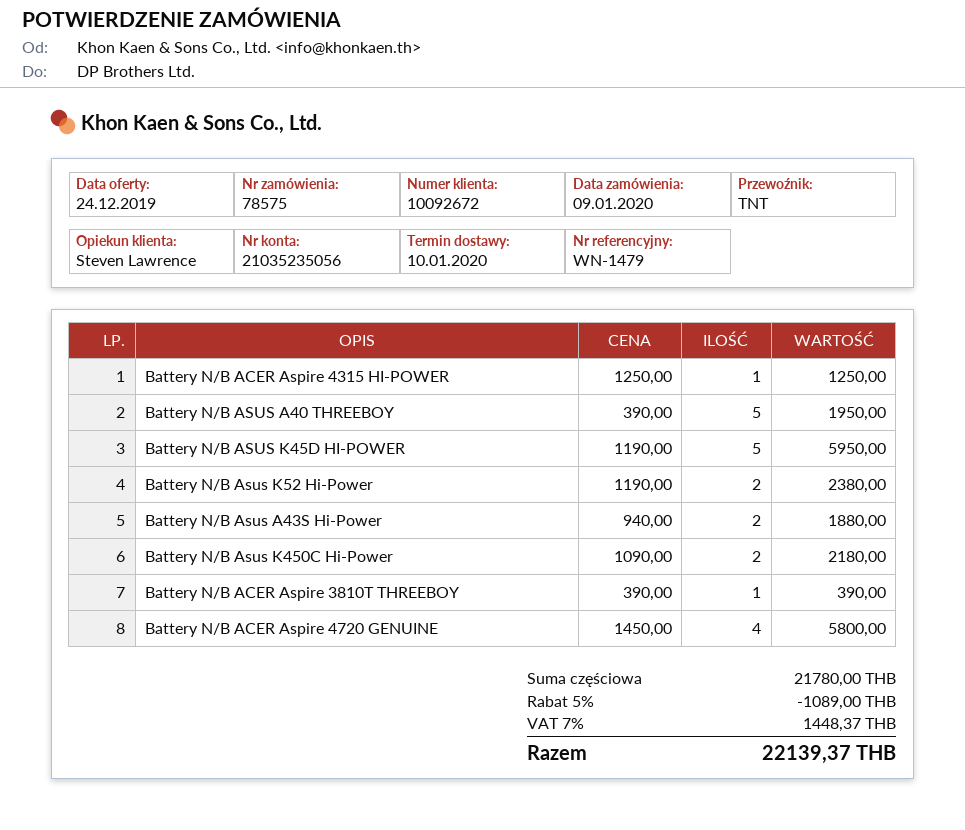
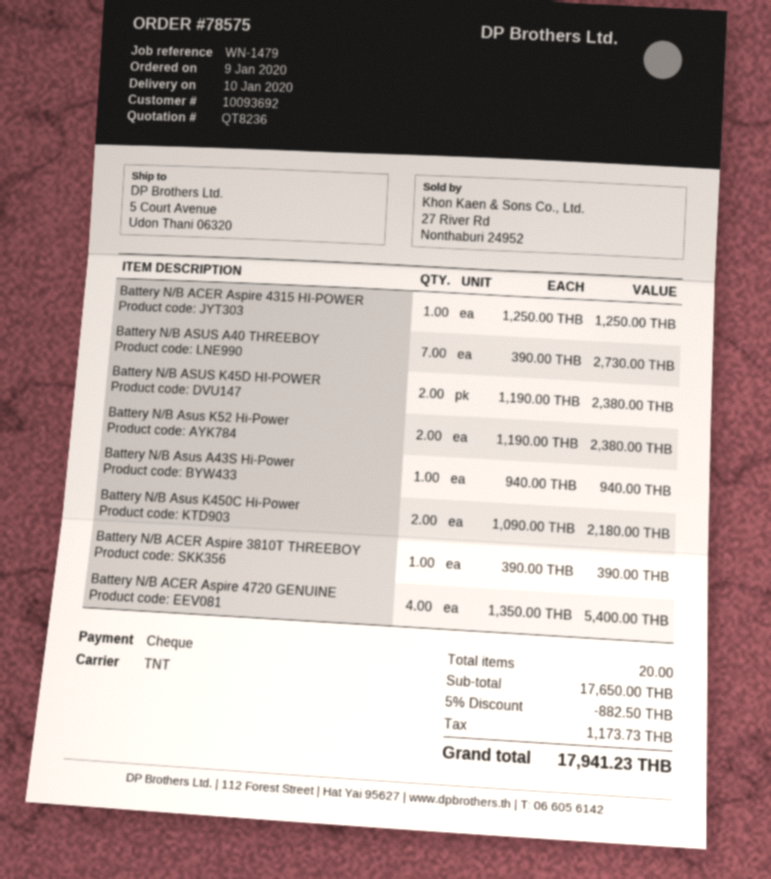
customer number: 10092672 -> 10093692
Battery N/B ASUS A40 THREEBOY: 5 x 390.00 = 1950.00 -> 7 x 390.00 = 2730.00
Battery N/B ASUS K45D HI-POWER: 5 x 1190.00 = 5950.00 -> 2 x 1190.00 = 2380.00
Battery N/B Asus A43S Hi-Power: 2 x 940.00 = 1880.00 -> 1 x 940.00 = 940.00
Battery N/B ACER Aspire 4720 GENUINE: 4 x 1450.00 = 5800.00 -> 4 x 1350.00 = 5400.00
subtotal: 21780.00 -> 17650.00
discount: 5% = 1089.00 -> 5% = 882.50
tax: 1448.37 -> 1173.73
total: 22139.37 -> 17941.23

